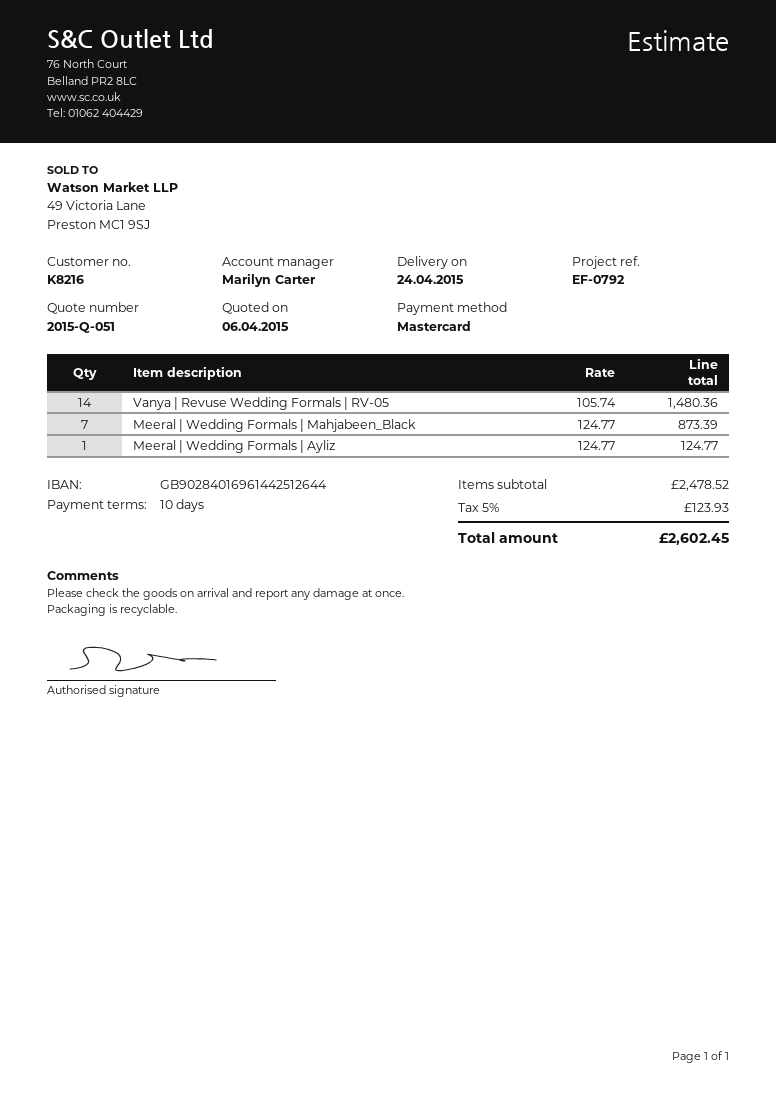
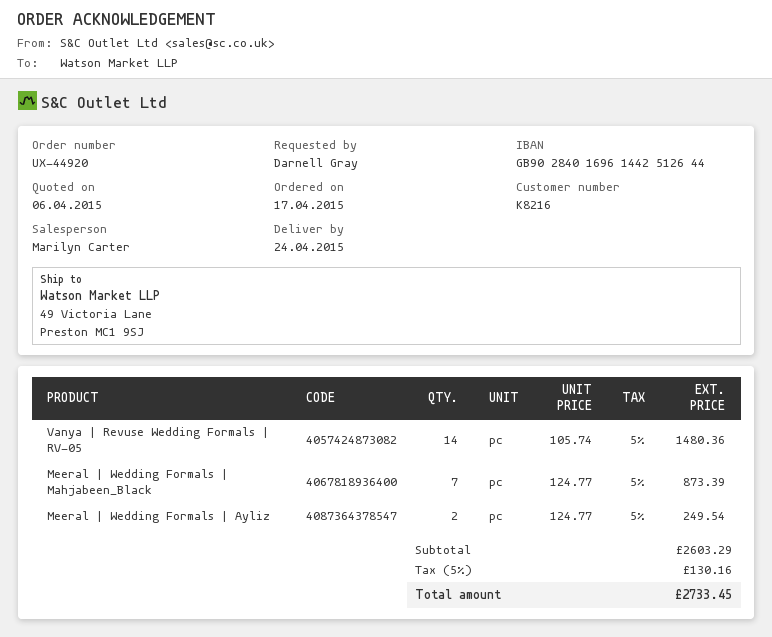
Meeral | Wedding Formals | Ayliz: 1 x 124.77 = 124.77 -> 2 x 124.77 = 249.54
subtotal: 2478.52 -> 2603.29
tax: 5% = 123.93 -> 5% = 130.16
total: 2602.45 -> 2733.45

